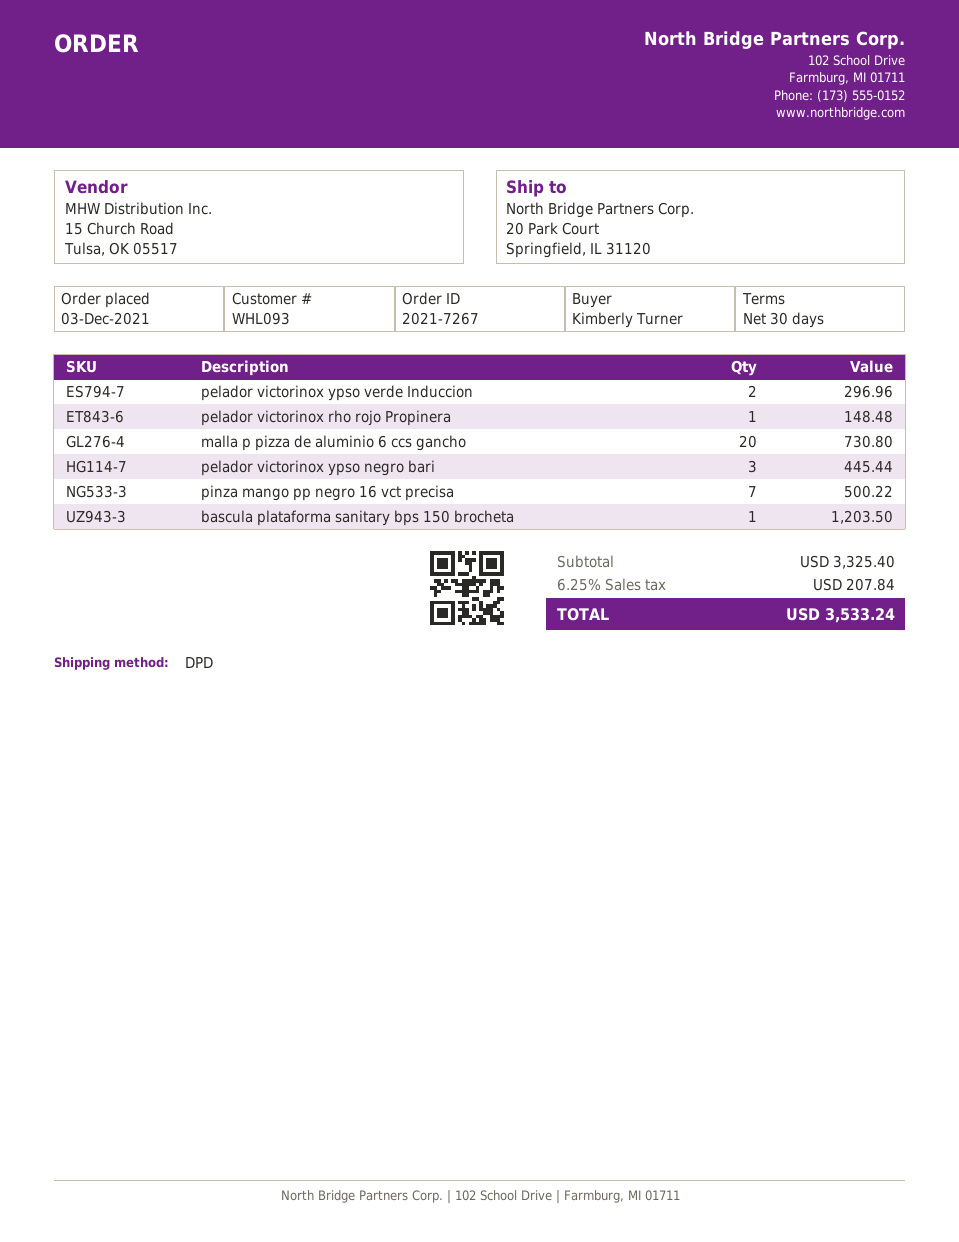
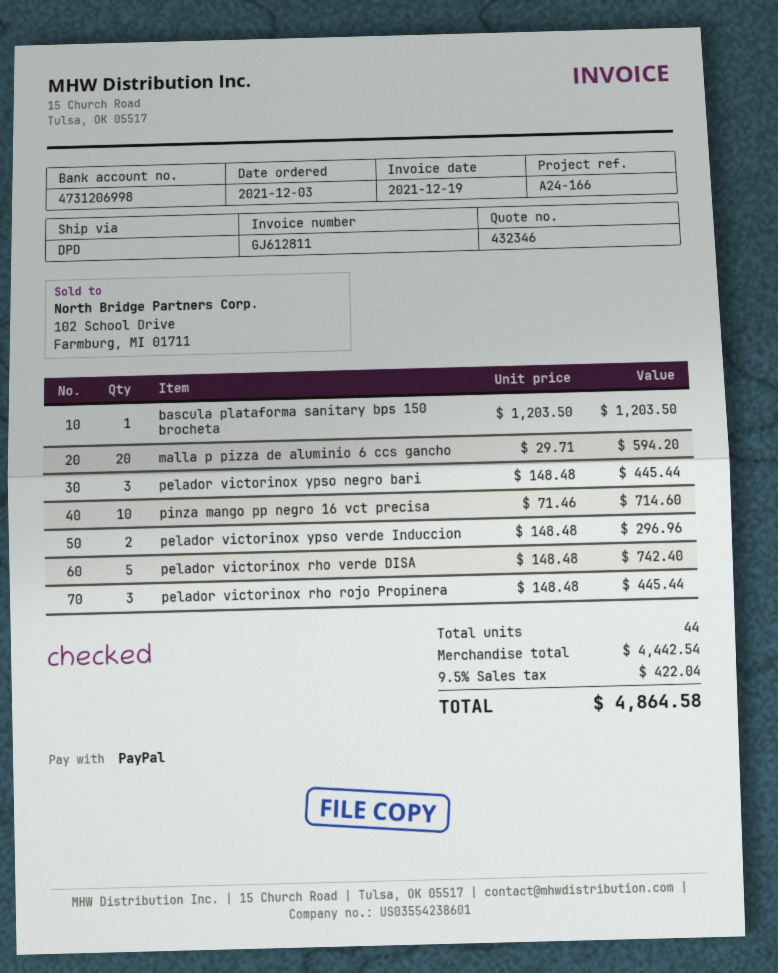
pelador victorinox rho rojo Propinera: 1 for 148.48 -> 3 for 445.44
malla p pizza de aluminio 6 ccs gancho: 20 for 730.80 -> 20 for 594.20
pinza mango pp negro 16 vct precisa: 7 for 500.22 -> 10 for 714.60
pelador victorinox rho verde DISA: none -> 5 for 742.40
subtotal: 3325.40 -> 4442.54
tax: 6.25% = 207.84 -> 9.5% = 422.04
total: 3533.24 -> 4864.58

